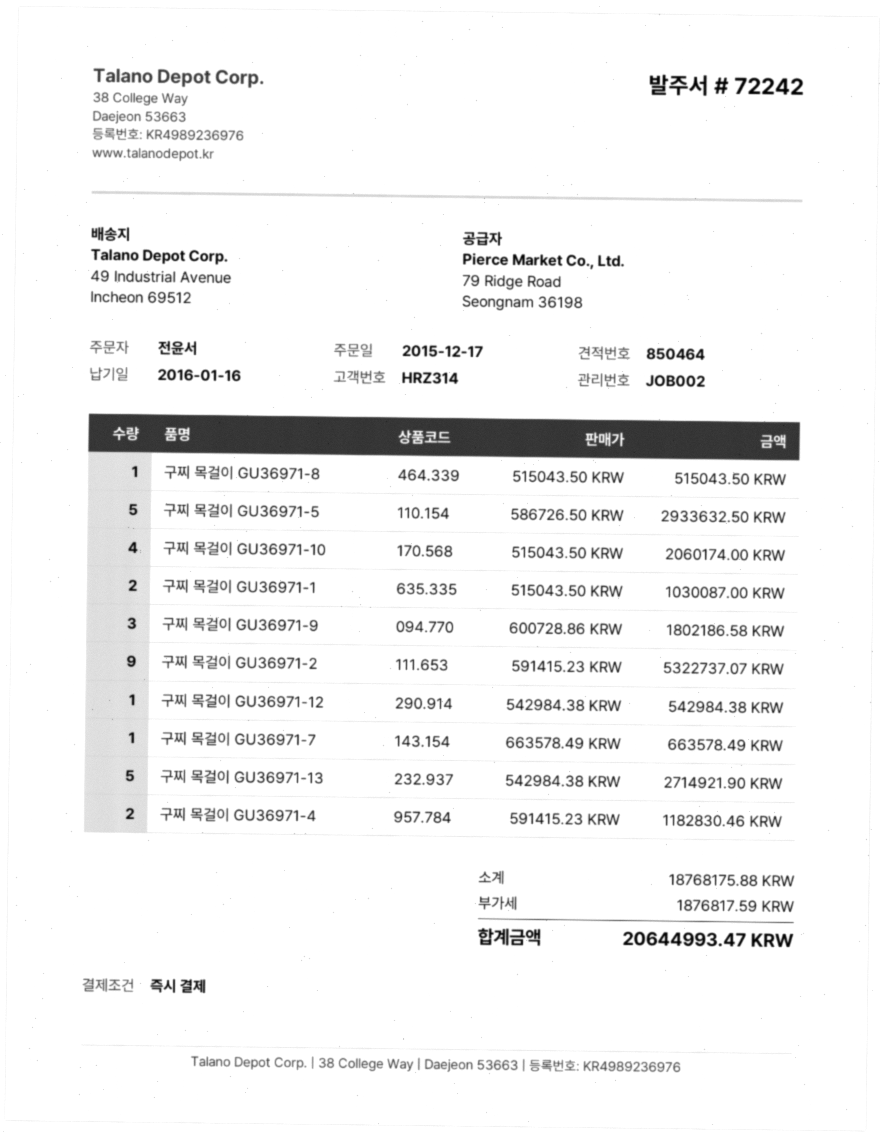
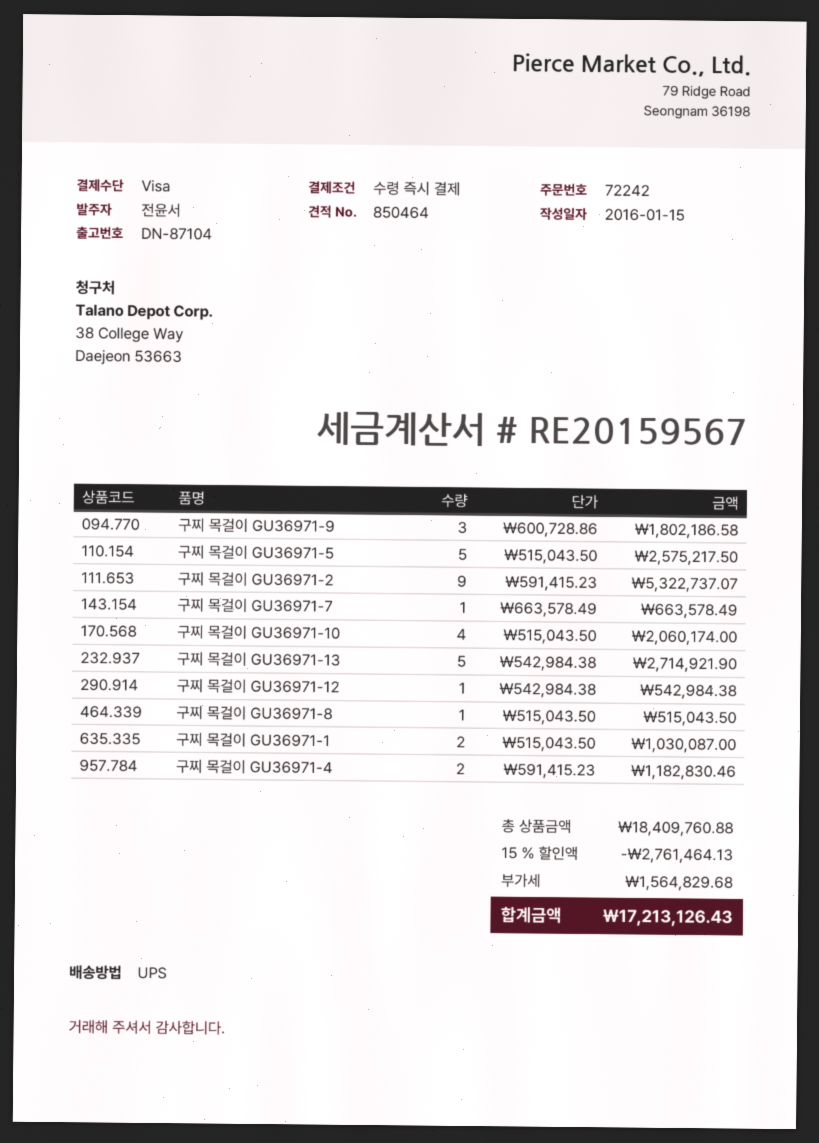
구찌 목걸이 GU36971-5: 5 x 586726.50 = 2933632.50 -> 5 x 515043.50 = 2575217.50
subtotal: 18768175.88 -> 18409760.88
discount: none -> 15% = 2761464.13
tax: 1876817.59 -> 1564829.68
total: 20644993.47 -> 17213126.43

